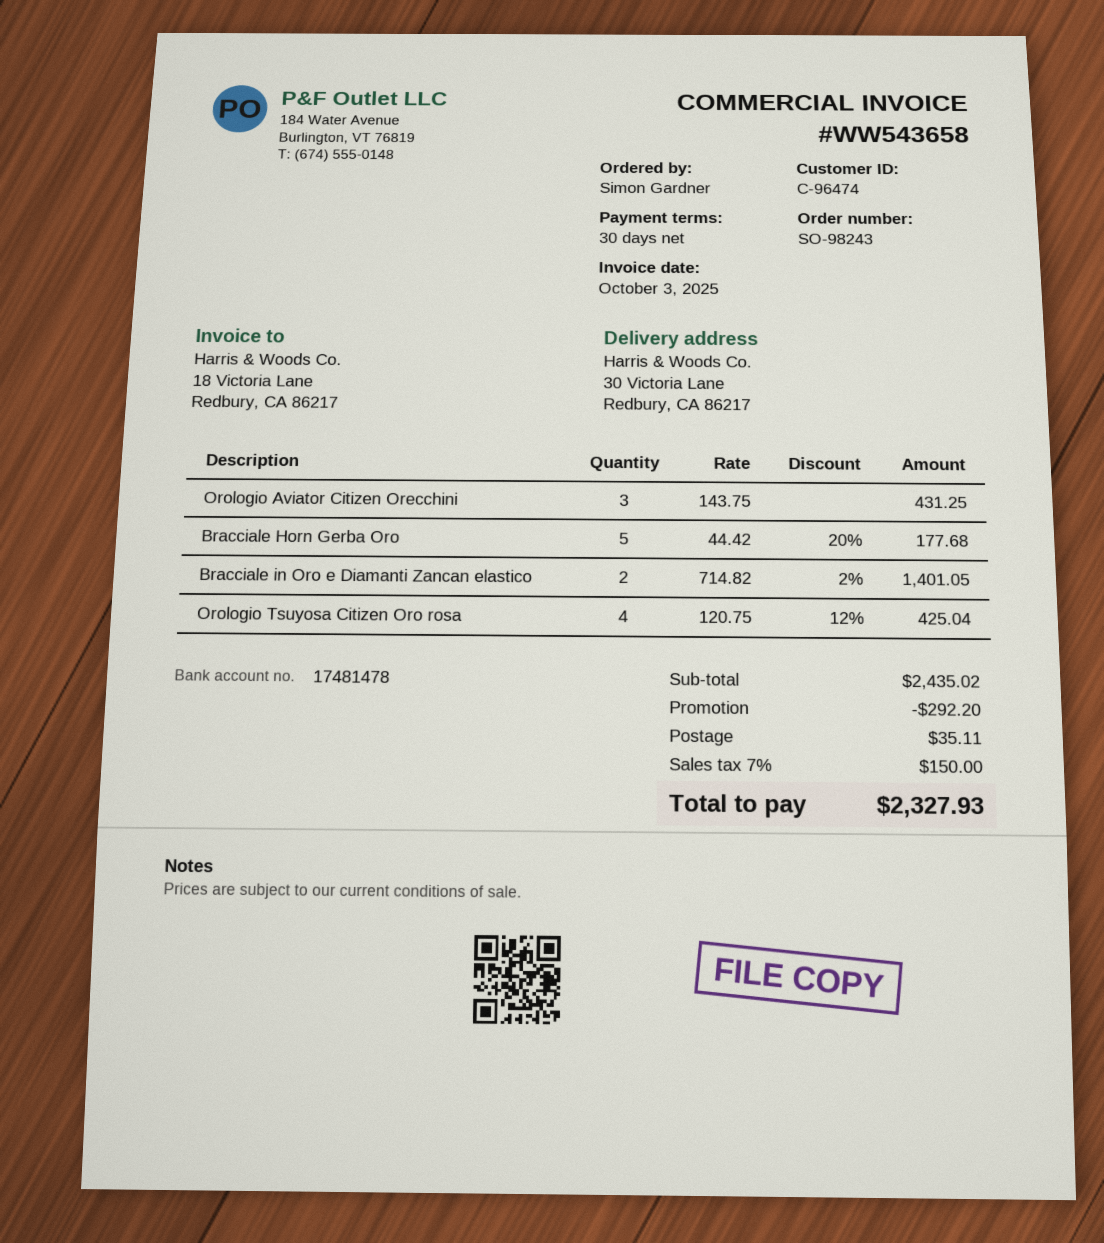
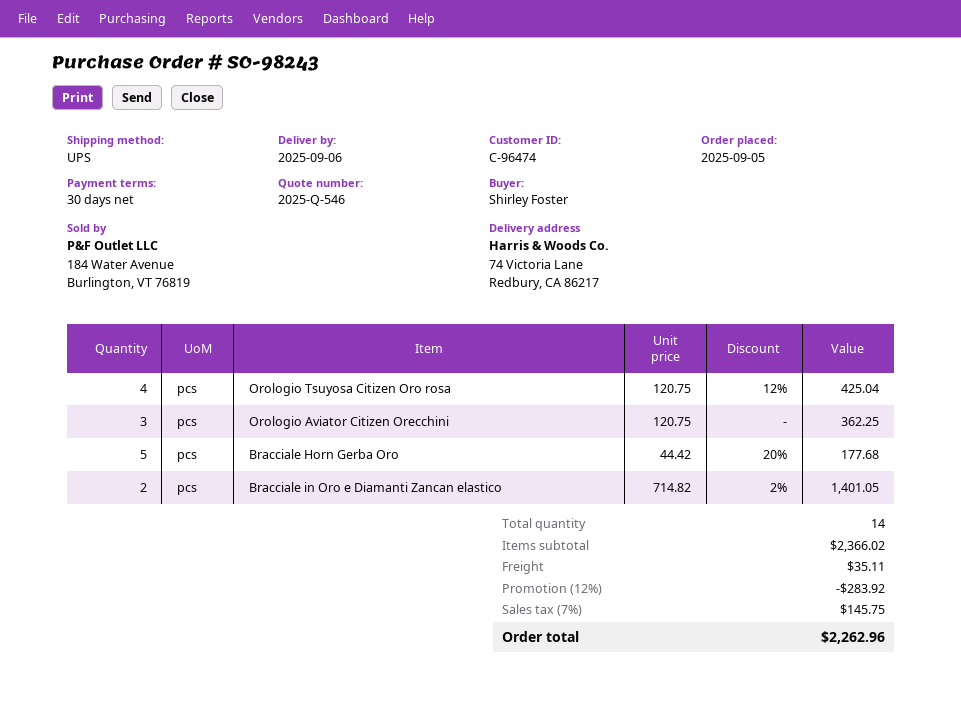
ordered by: Simon Gardner -> Shirley Foster
ship to: 30 Victoria Lane, Redbury, CA 86217 -> 74 Victoria Lane, Redbury, CA 86217
Orologio Aviator Citizen Orecchini: 3 x 143.75 = 431.25 -> 3 x 120.75 = 362.25
subtotal: 2435.02 -> 2366.02
discount: 292.20 -> 283.92
tax: 7% = 150.00 -> 7% = 145.75
total: 2327.93 -> 2262.96

